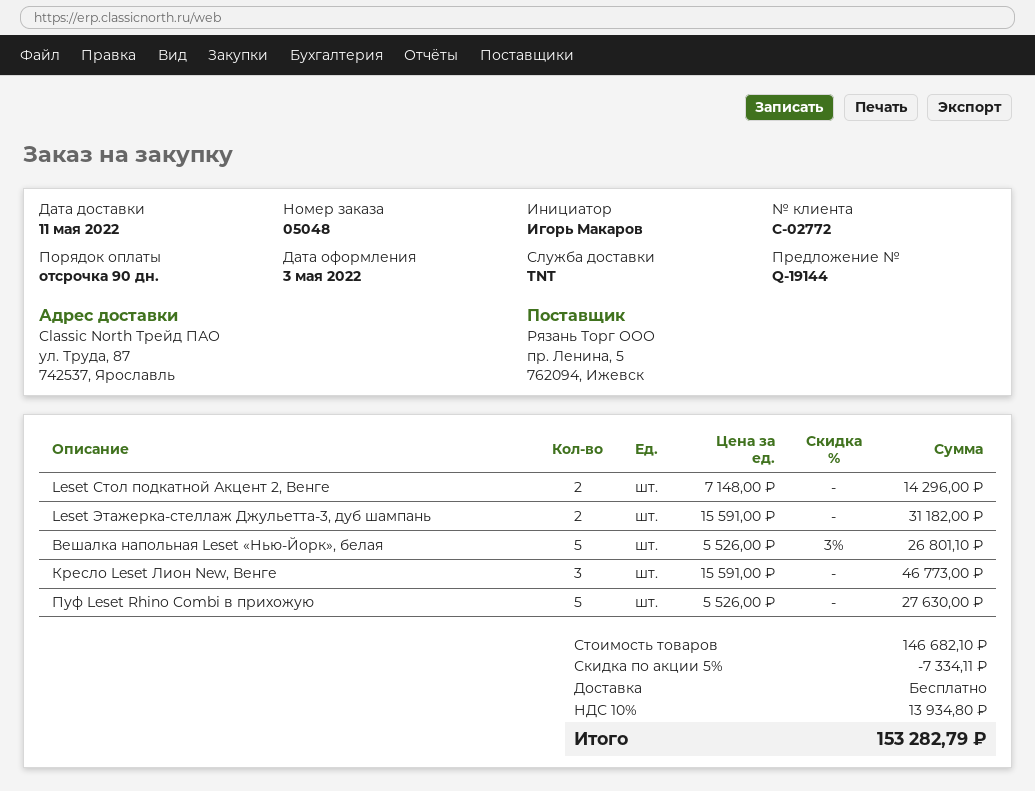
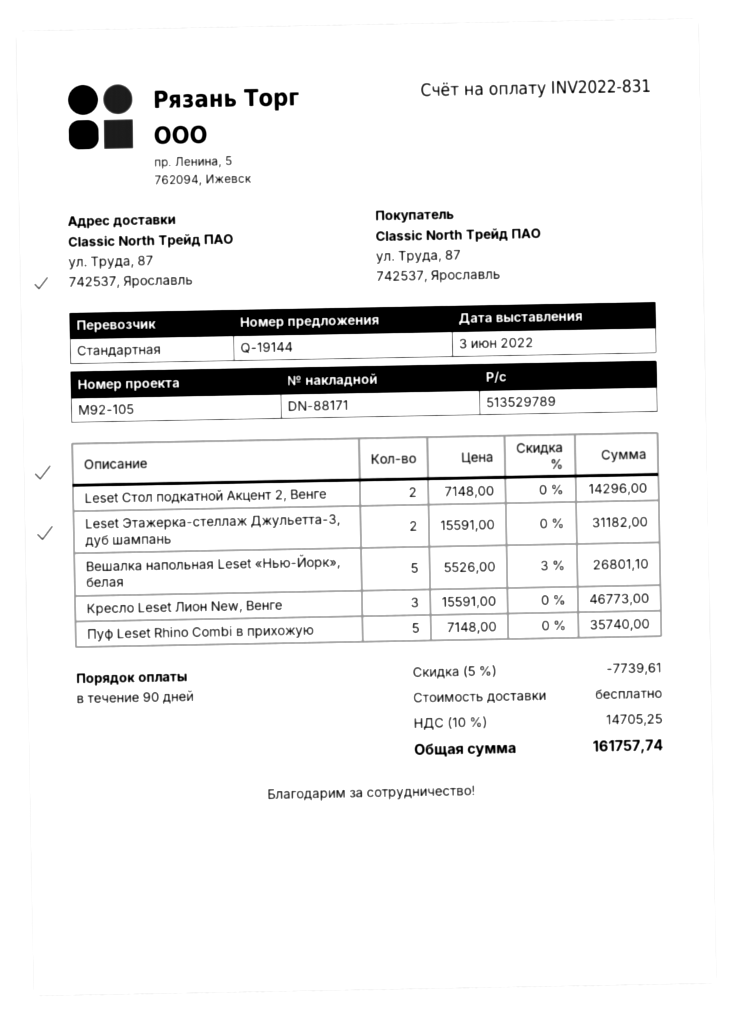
shipping method: TNT -> standard
Пуф Leset Rhino Combi в прихожую: 5 x 5526.00 = 27630.00 -> 5 x 7148.00 = 35740.00
discount: 5% = 7334.11 -> 5% = 7739.61
tax: 10% = 13934.80 -> 10% = 14705.25
total: 153282.79 -> 161757.74

